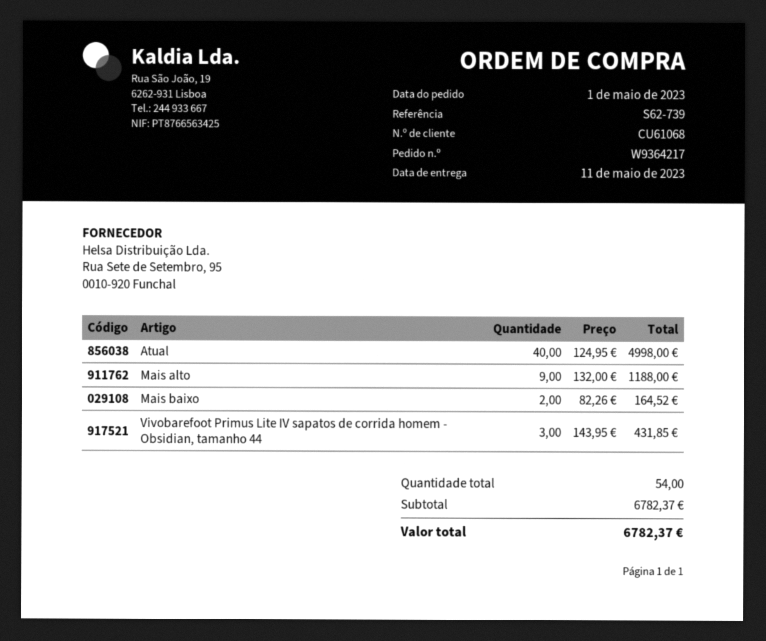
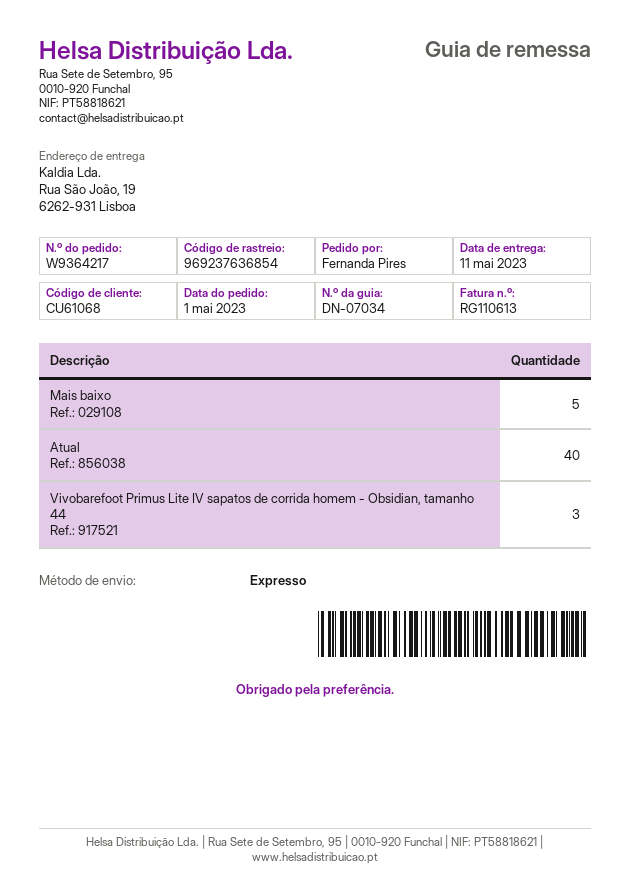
Mais alto: 9 -> none
Mais baixo: 2 -> 5

